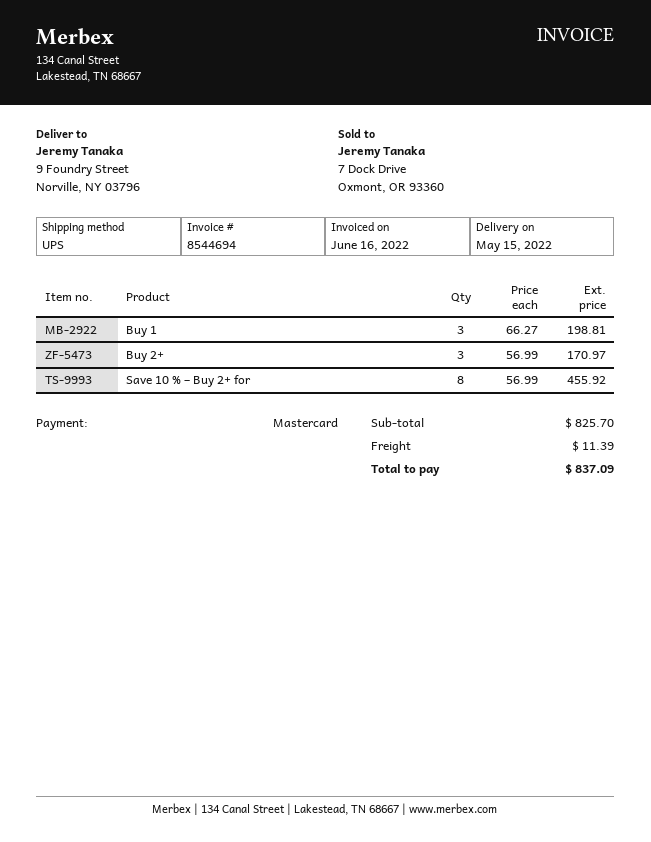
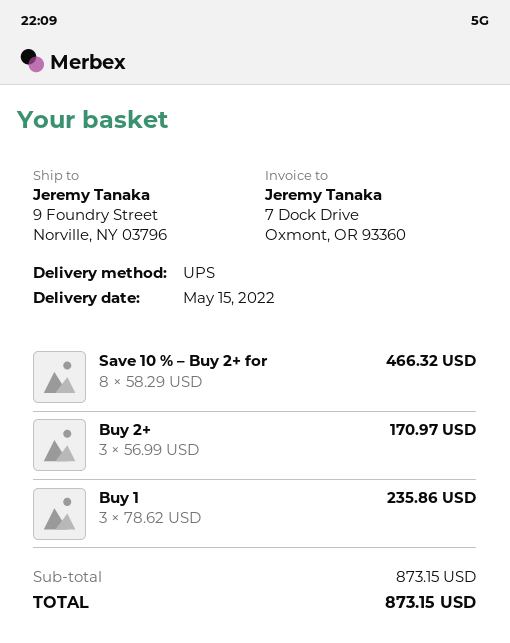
Buy 1: 3 x 66.27 = 198.81 -> 3 x 78.62 = 235.86
Save 10 % – Buy 2+ for: 8 x 56.99 = 455.92 -> 8 x 58.29 = 466.32
subtotal: 825.70 -> 873.15
shipping: 11.39 -> none
total: 837.09 -> 873.15

